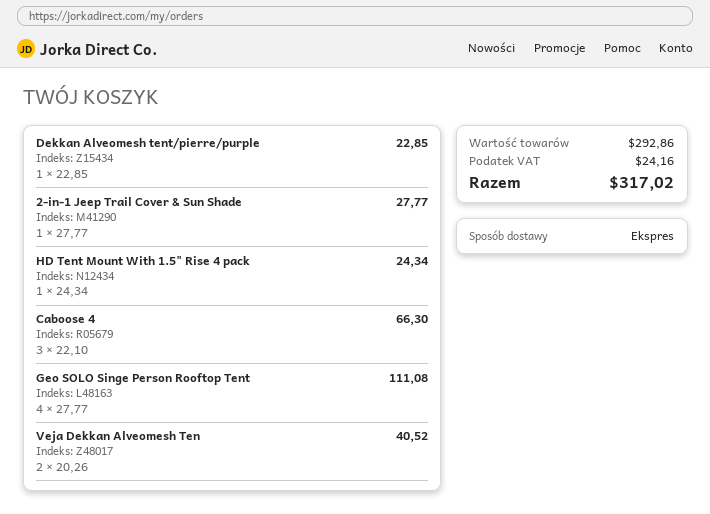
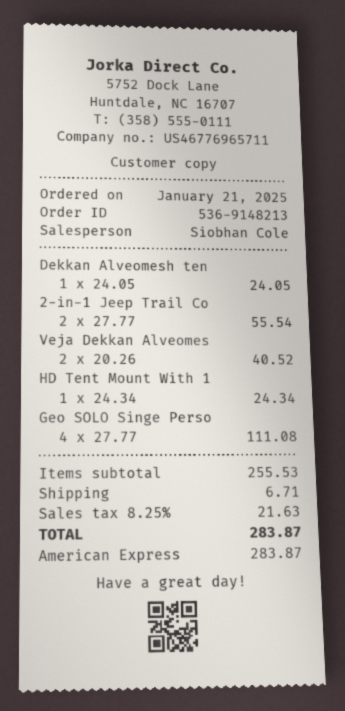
Dekkan Alveomesh tent/pierre/purple: 1 x 22.85 = 22.85 -> 1 x 24.05 = 24.05
2-in-1 Jeep Trail Cover & Sun Shade: 1 x 27.77 = 27.77 -> 2 x 27.77 = 55.54
Caboose 4: 3 x 22.10 = 66.30 -> none
subtotal: 292.86 -> 255.53
shipping: none -> 6.71
tax: 24.16 -> 21.63
total: 317.02 -> 283.87

